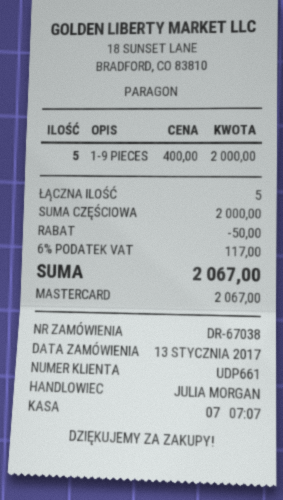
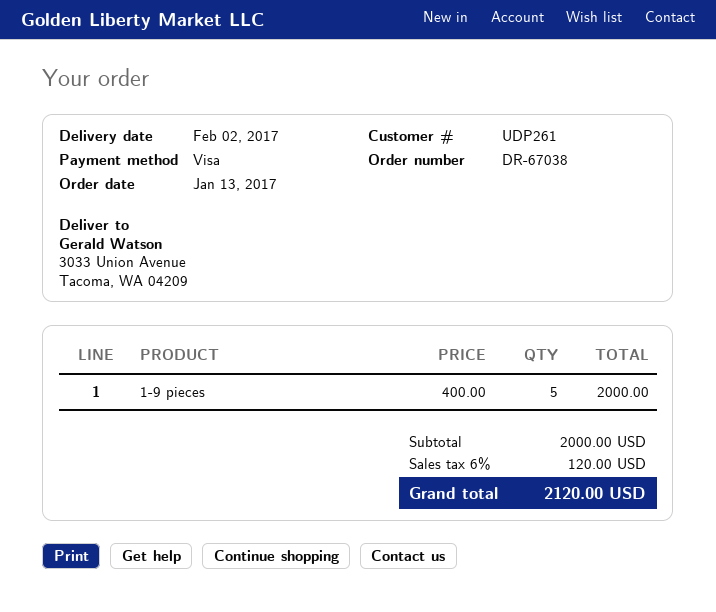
customer number: UDP661 -> UDP261
payment method: Mastercard -> Visa
discount: 50.00 -> none
tax: 6% = 117.00 -> 6% = 120.00
total: 2067.00 -> 2120.00

